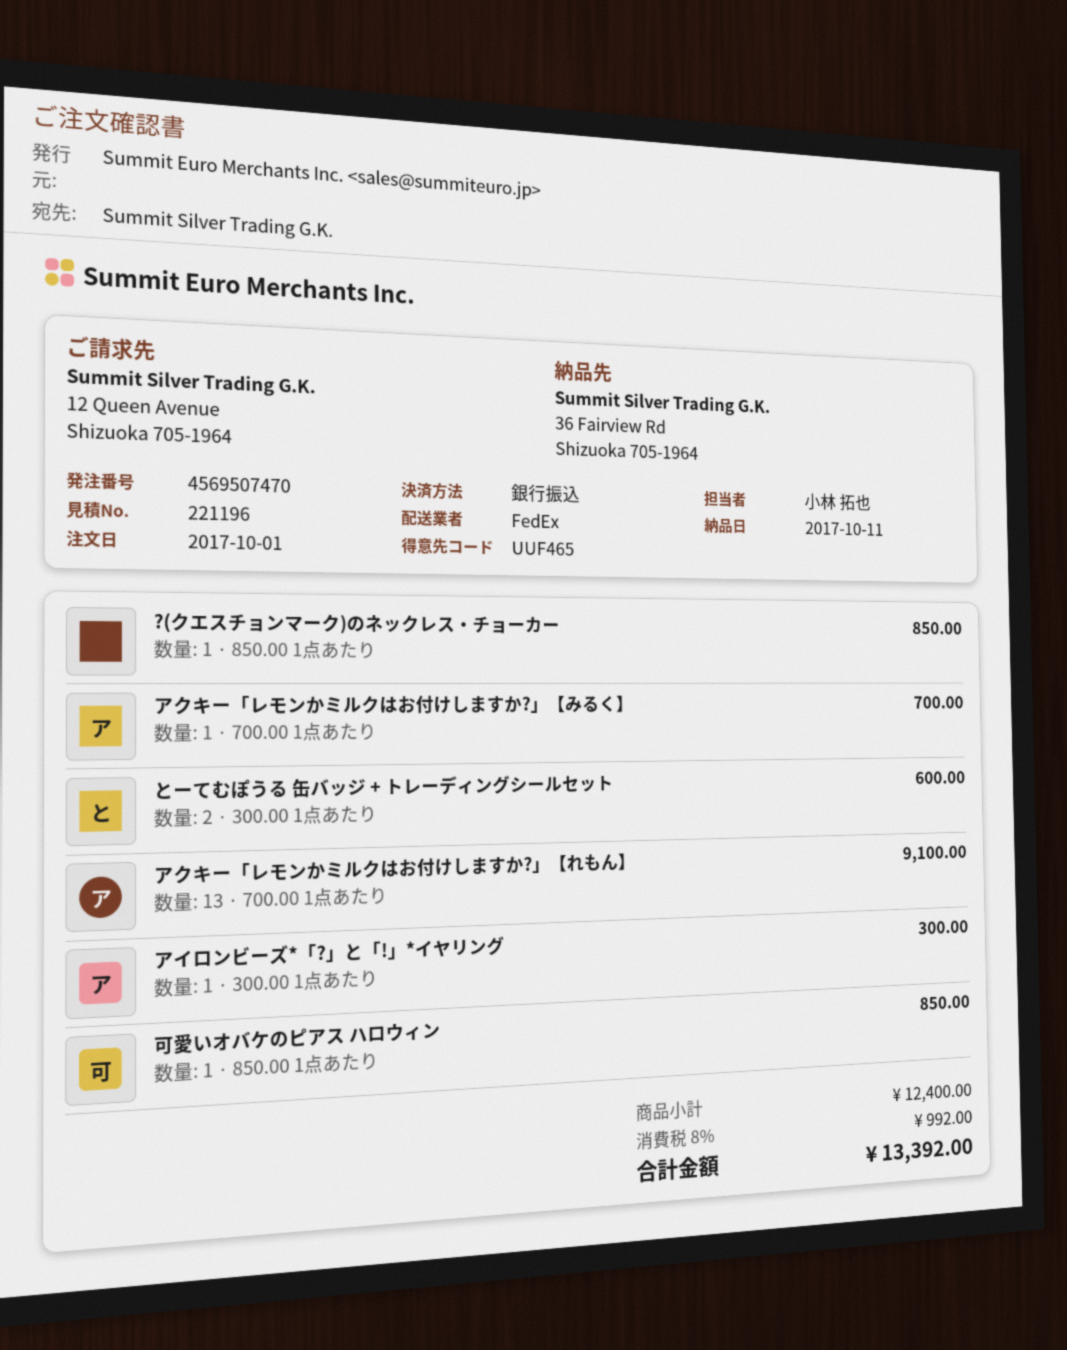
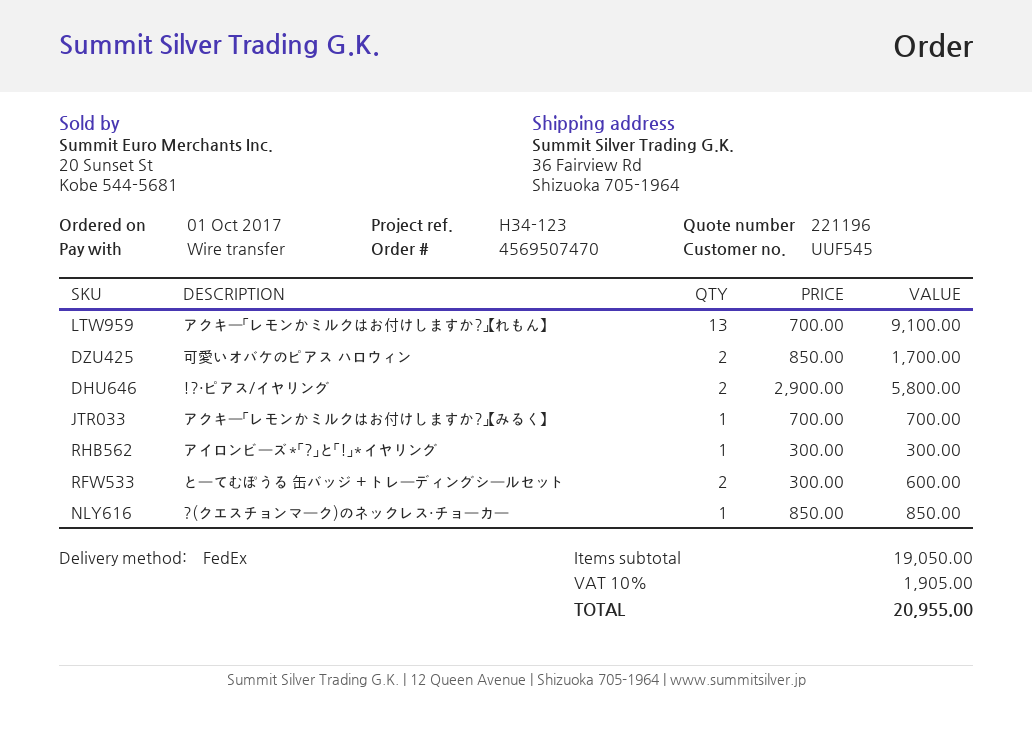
customer number: UUF465 -> UUF545
可愛いオバケのピアス ハロウィン: 1 x 850.00 = 850.00 -> 2 x 850.00 = 1700.00
!?・ピアス/イヤリング: none -> 2 x 2900.00 = 5800.00
subtotal: 12400.00 -> 19050.00
tax: 8% = 992.00 -> 10% = 1905.00
total: 13392.00 -> 20955.00

